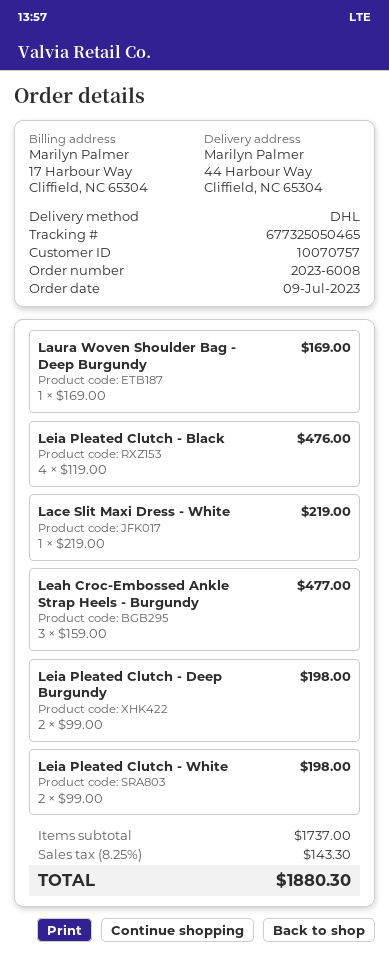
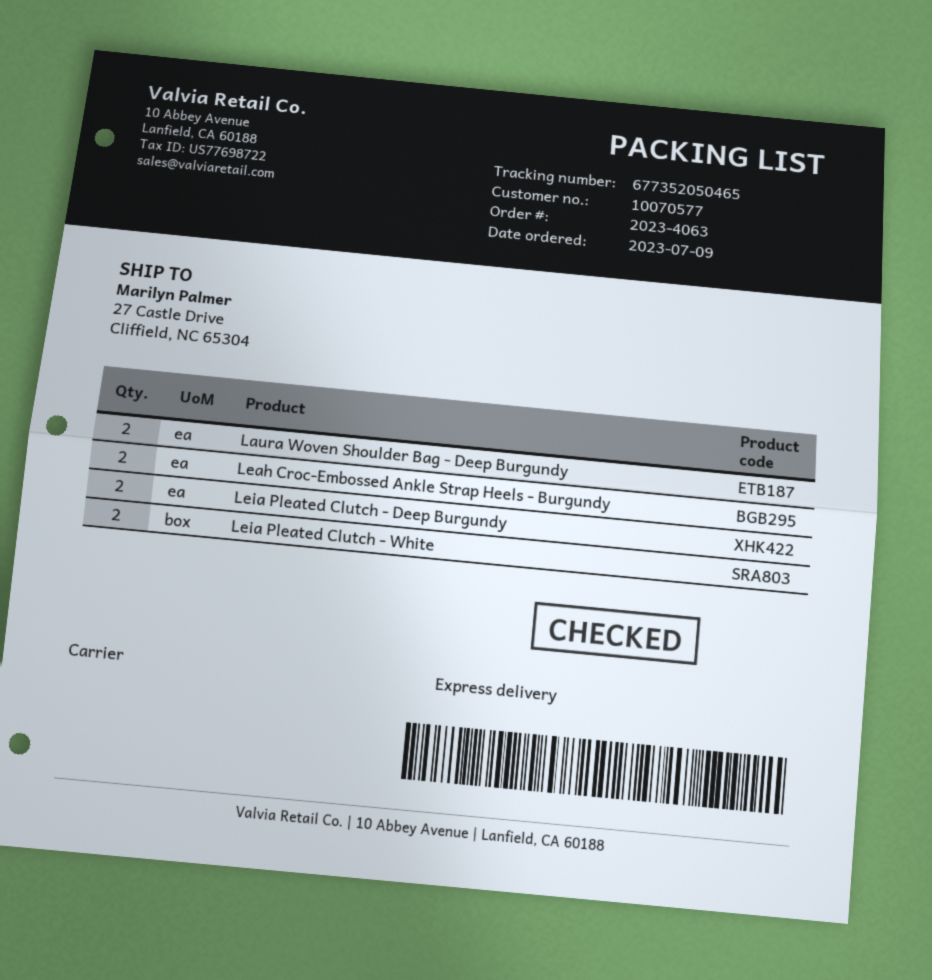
order number: 2023-6008 -> 2023-4063
customer number: 10070757 -> 10070577
shipping method: DHL -> express
tracking number: 677325050465 -> 677352050465
ship to: 44 Harbour Way, Cliffield, NC 65304 -> 27 Castle Drive, Cliffield, NC 65304
Laura Woven Shoulder Bag - Deep Burgundy: 1 -> 2
Leia Pleated Clutch - Black: 4 -> none
Lace Slit Maxi Dress - White: 1 -> none
Leah Croc-Embossed Ankle Strap Heels - Burgundy: 3 -> 2

